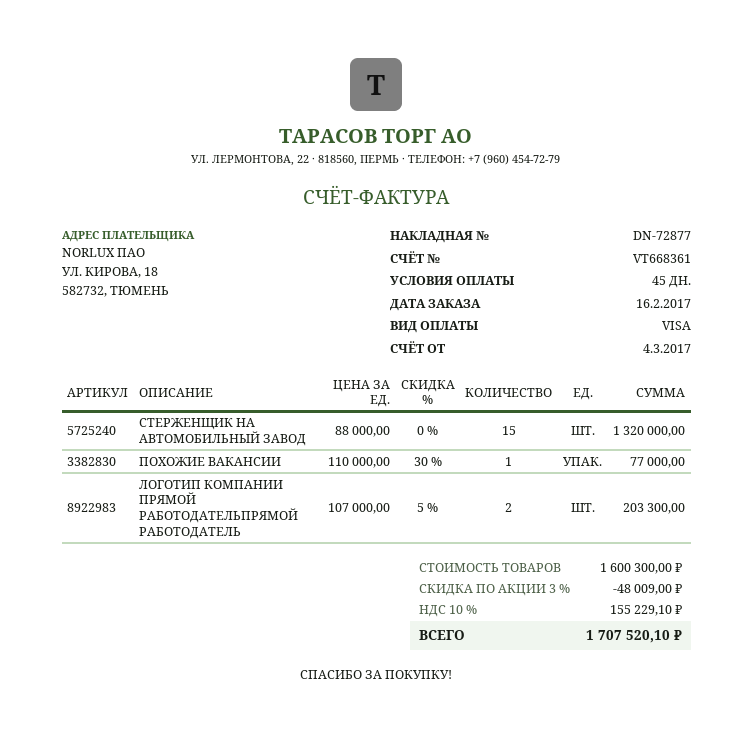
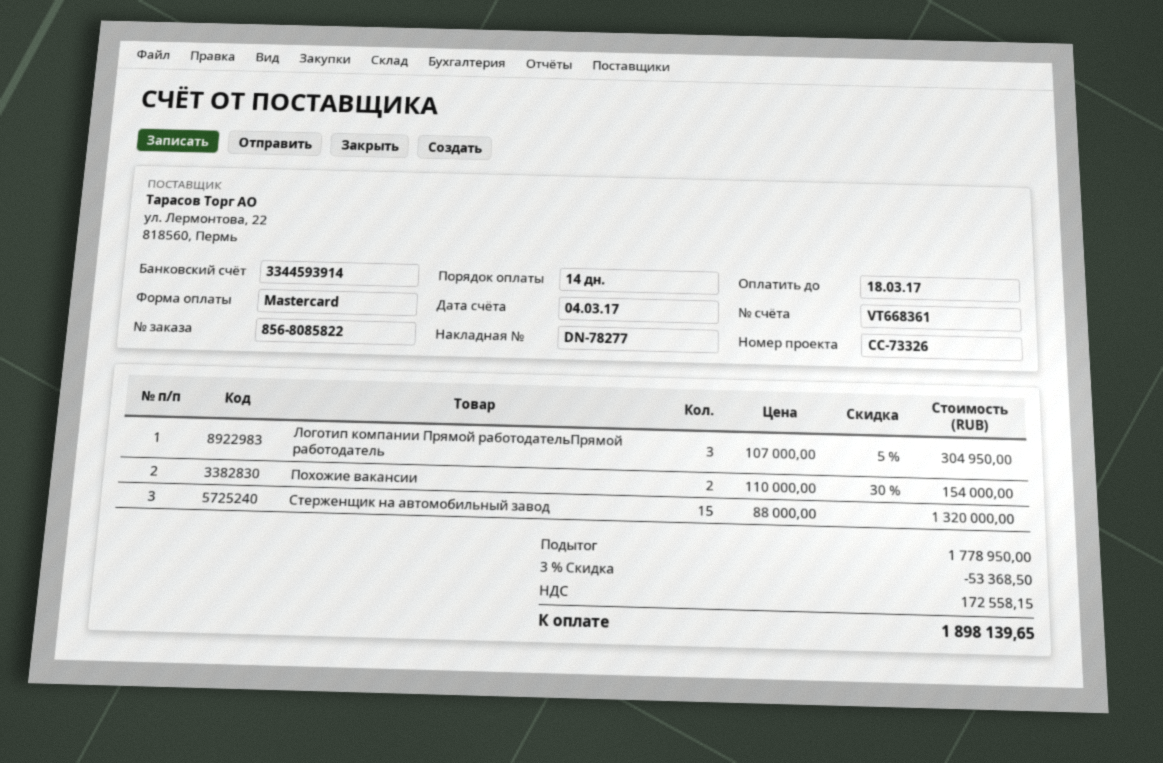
delivery note number: DN-72877 -> DN-78277
payment terms: 45 days -> 14 days
payment method: Visa -> Mastercard
ПОХОЖИЕ ВАКАНСИИ: 1 x 110000.00 - 30% = 77000.00 -> 2 x 110000.00 - 30% = 154000.00
ЛОГОТИП КОМПАНИИ ПРЯМОЙ РАБОТОДАТЕЛЬПРЯМОЙ РАБОТОДАТЕЛЬ: 2 x 107000.00 - 5% = 203300.00 -> 3 x 107000.00 - 5% = 304950.00
subtotal: 1600300.00 -> 1778950.00
discount: 3% = 48009.00 -> 3% = 53368.50
tax: 155229.10 -> 172558.15
total: 1707520.10 -> 1898139.65

